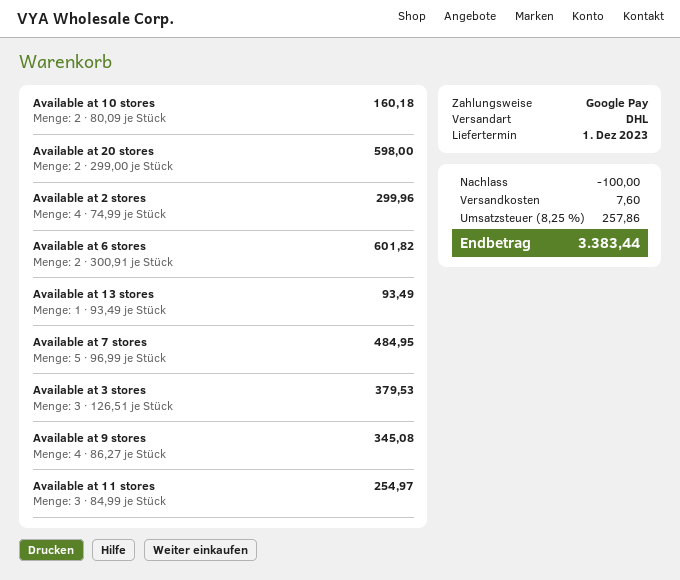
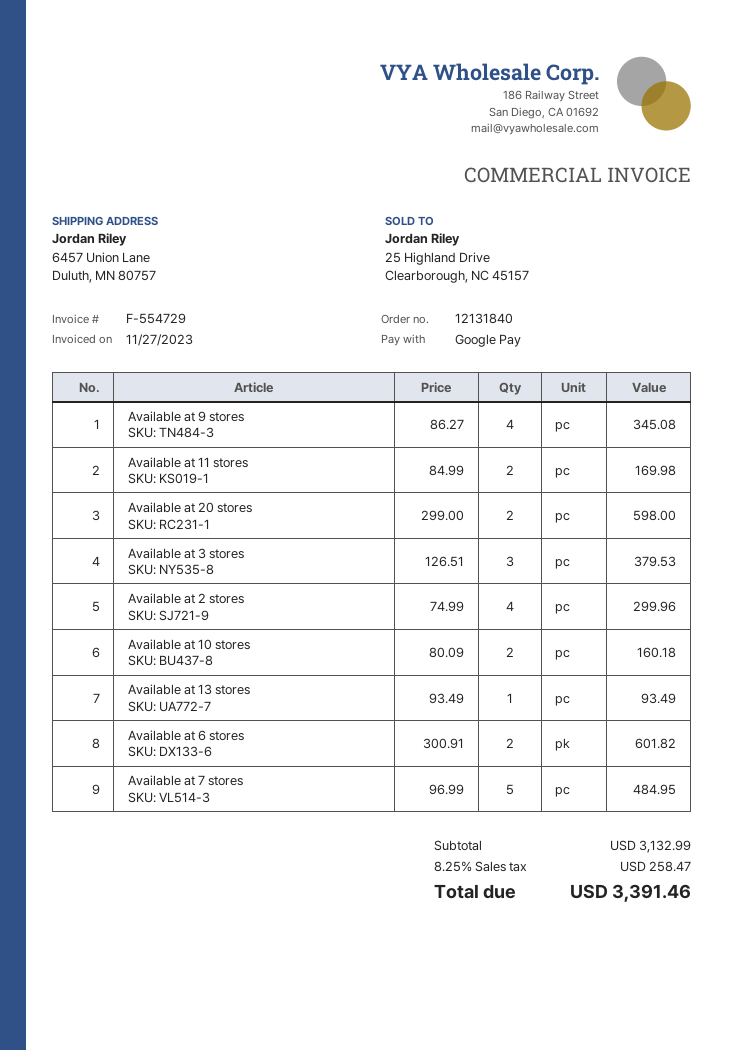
Available at 11 stores: 3 x 84.99 = 254.97 -> 2 x 84.99 = 169.98
discount: 100.00 -> none
shipping: 7.60 -> none
tax: 8.25% = 257.86 -> 8.25% = 258.47
total: 3383.44 -> 3391.46

